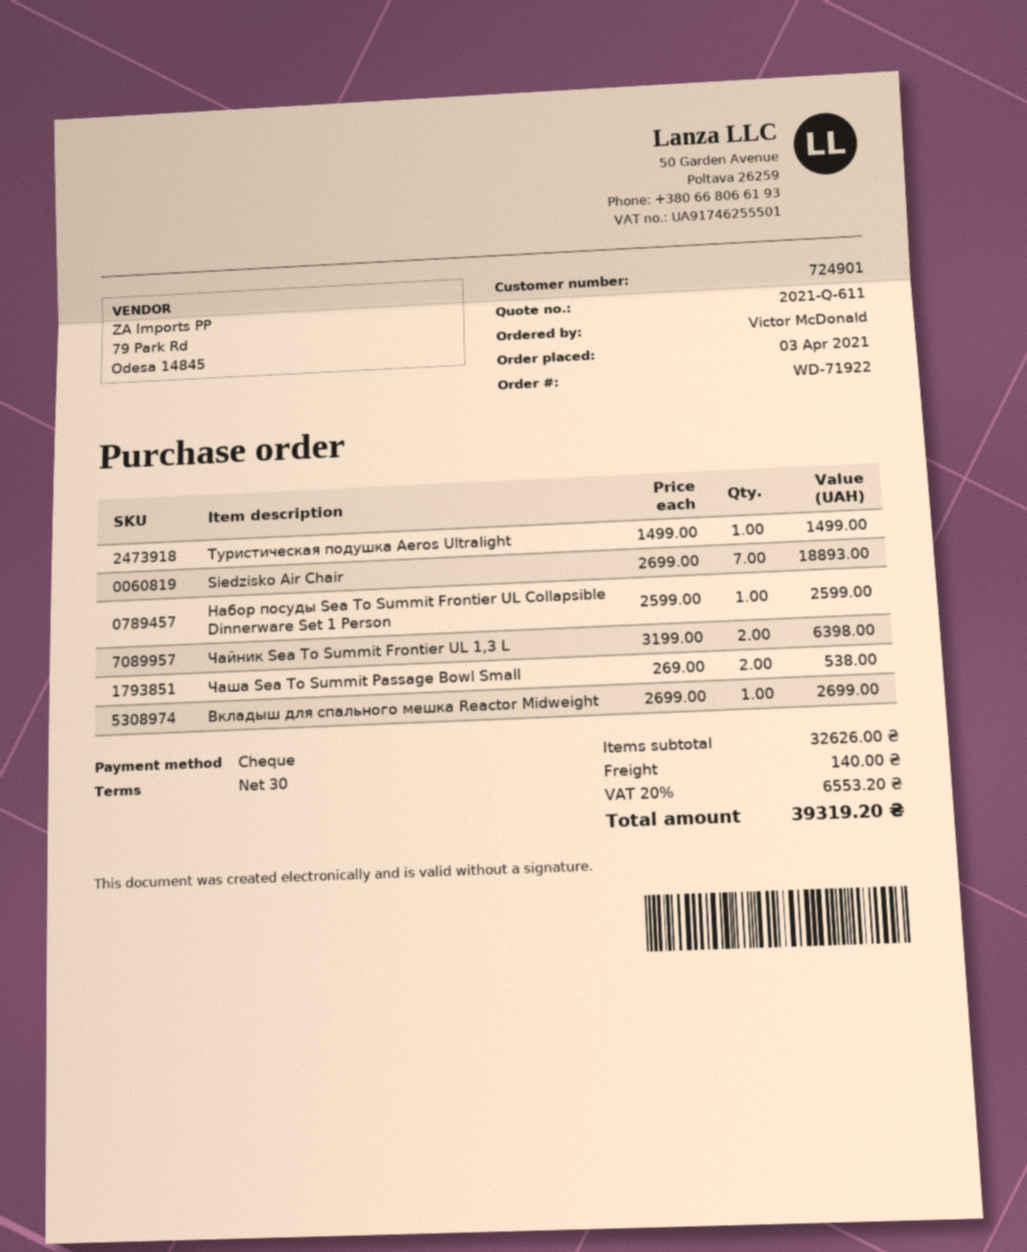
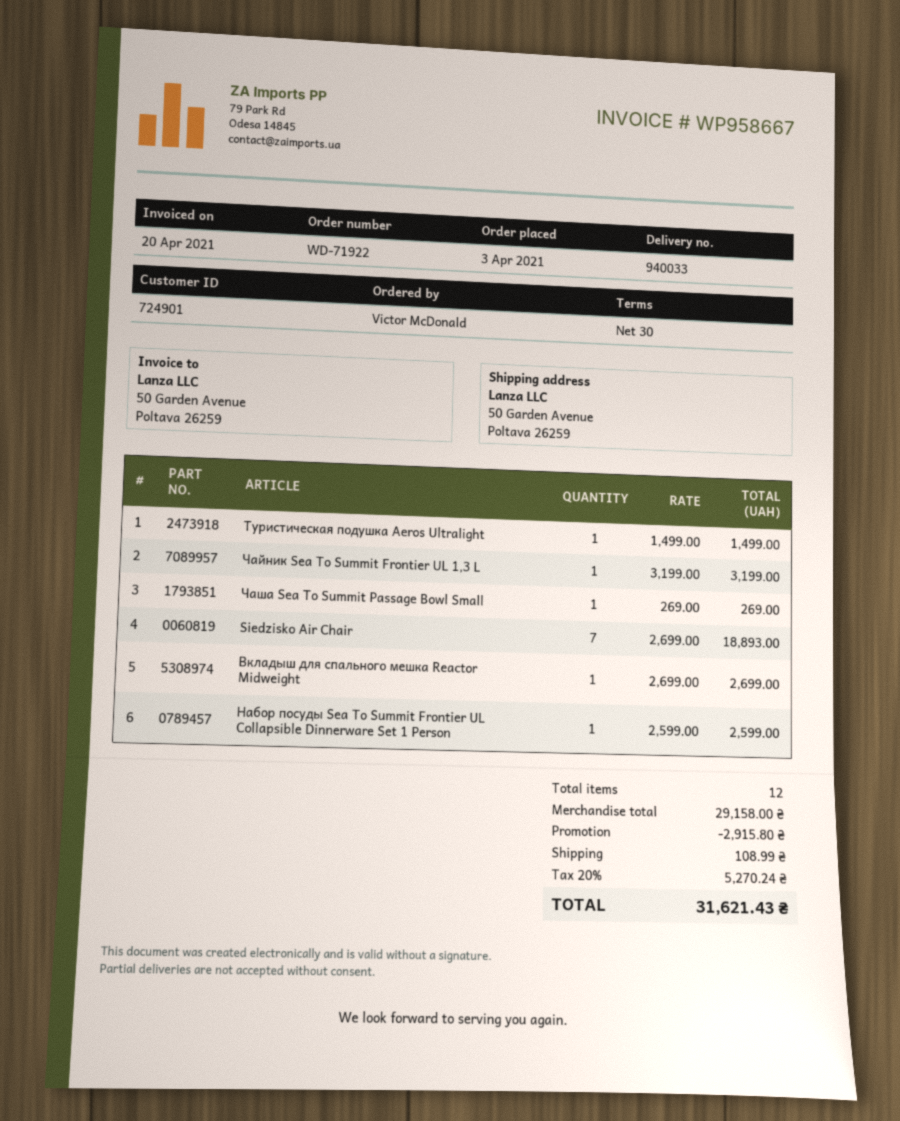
Чайник Sea To Summit Frontier UL 1,3 L: 2 x 3199.00 = 6398.00 -> 1 x 3199.00 = 3199.00
Чаша Sea To Summit Passage Bowl Small: 2 x 269.00 = 538.00 -> 1 x 269.00 = 269.00
subtotal: 32626.00 -> 29158.00
discount: none -> 2915.80
shipping: 140.00 -> 108.99
tax: 20% = 6553.20 -> 20% = 5270.24
total: 39319.20 -> 31621.43

